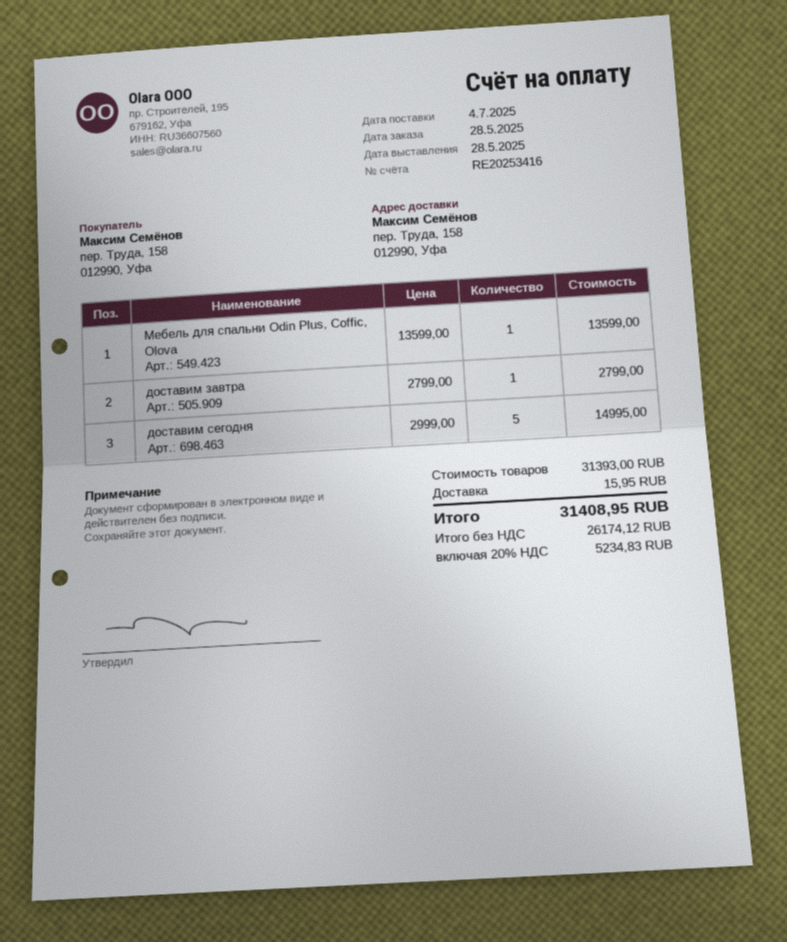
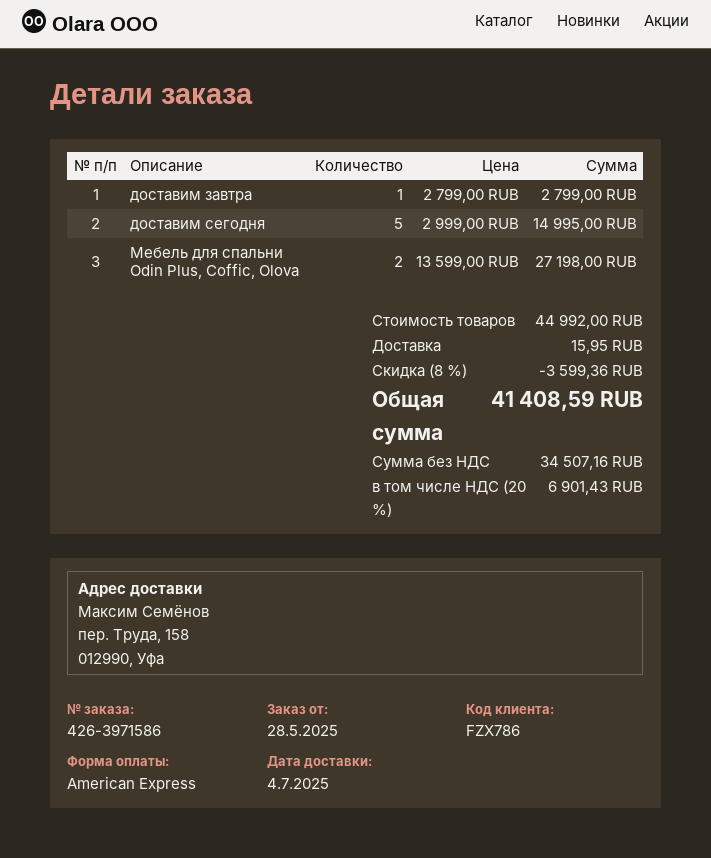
Мебель для спальни Odin Plus, Coffic, Olova: 1 x 13599.00 = 13599.00 -> 2 x 13599.00 = 27198.00
subtotal: 31393.00 -> 44992.00
discount: none -> 8% = 3599.36
net: 26174.12 -> 34507.16
tax: 20% = 5234.83 -> 20% = 6901.43
total: 31408.95 -> 41408.59

